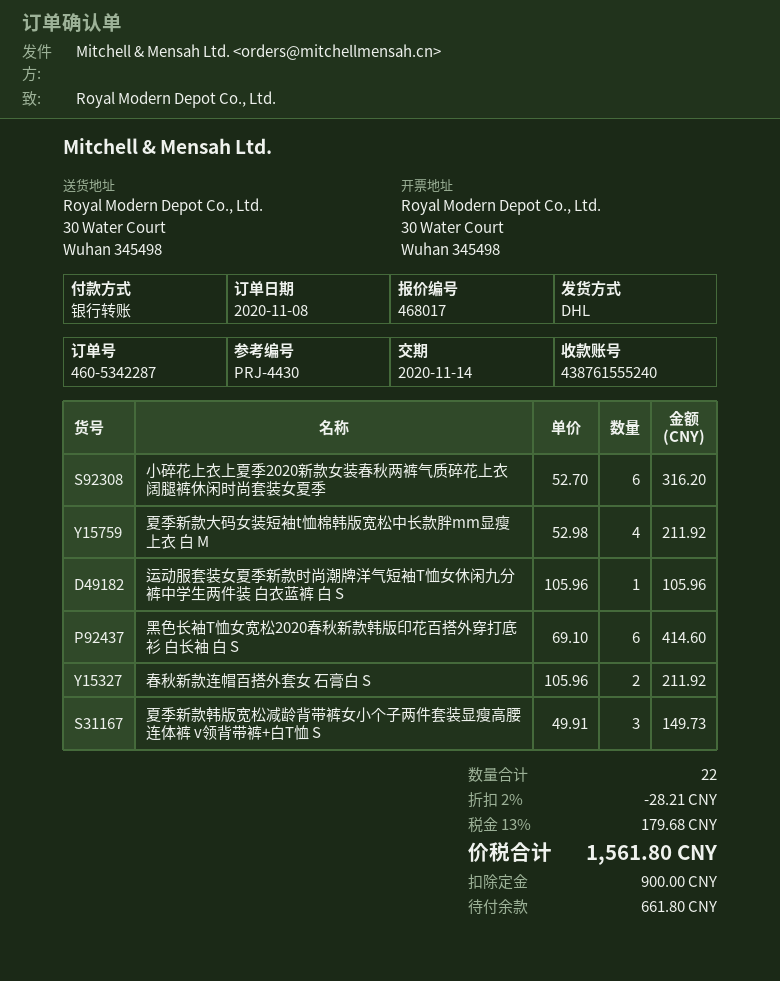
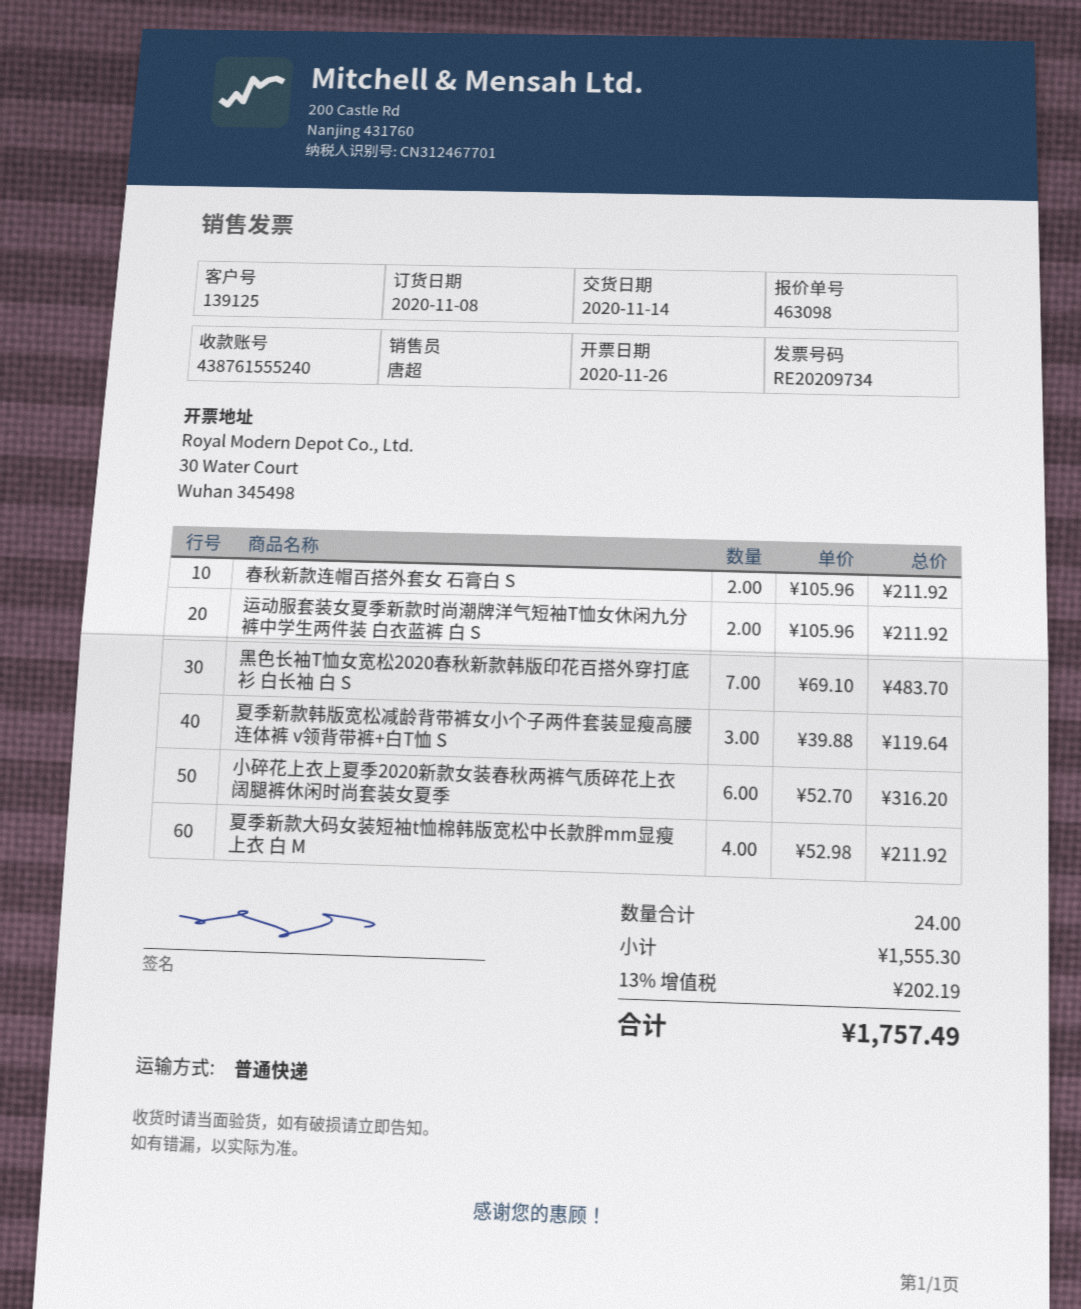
quote number: 468017 -> 463098
shipping method: DHL -> standard
运动服套装女夏季新款时尚潮牌洋气短袖T恤女休闲九分裤中学生两件装 白衣蓝裤 白 S: 1 x 105.96 = 105.96 -> 2 x 105.96 = 211.92
黑色长袖T恤女宽松2020春秋新款韩版印花百搭外穿打底衫 白长袖 白 S: 6 x 69.10 = 414.60 -> 7 x 69.10 = 483.70
夏季新款韩版宽松减龄背带裤女小个子两件套装显瘦高腰连体裤 v领背带裤+白T恤 S: 3 x 49.91 = 149.73 -> 3 x 39.88 = 119.64
total quantity: 22 -> 24
discount: 2% = 28.21 -> none
tax: 13% = 179.68 -> 13% = 202.19
total: 1561.80 -> 1757.49

